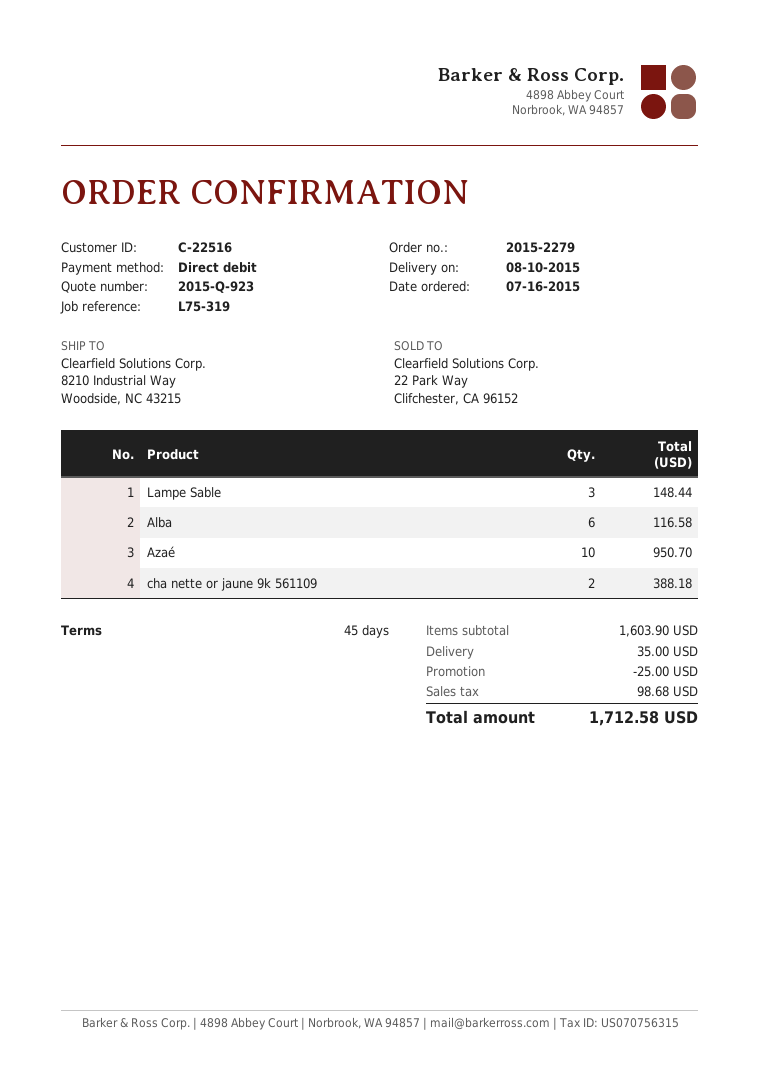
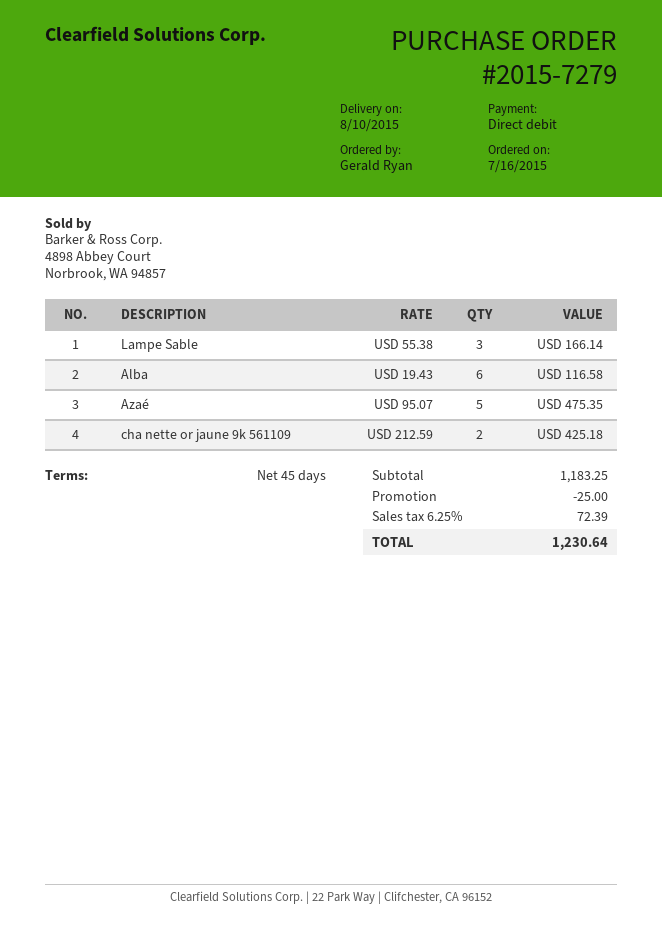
order number: 2015-2279 -> 2015-7279
Lampe Sable: 3 for 148.44 -> 3 for 166.14
Azaé: 10 for 950.70 -> 5 for 475.35
cha nette or jaune 9k 561109: 2 for 388.18 -> 2 for 425.18
subtotal: 1603.90 -> 1183.25
shipping: 35.00 -> none
tax: 98.68 -> 72.39
total: 1712.58 -> 1230.64

